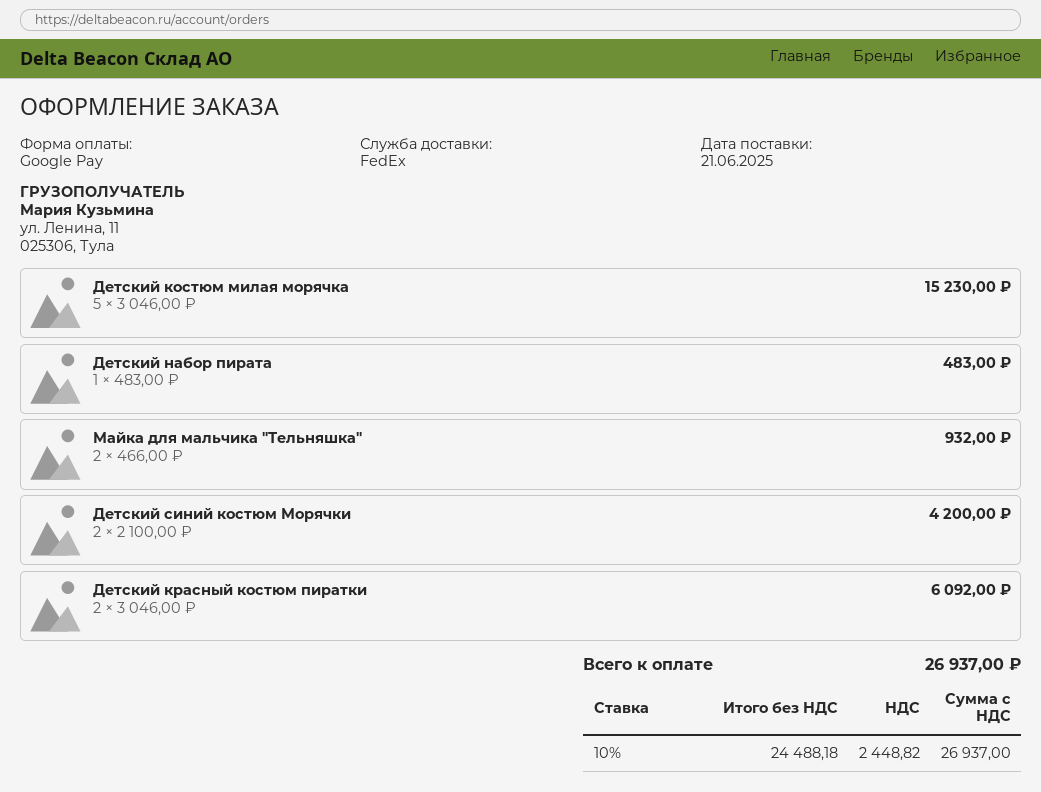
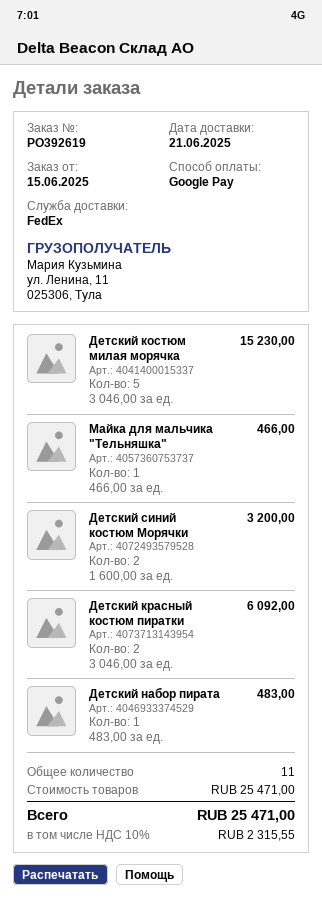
Майка для мальчика "Тельняшка": 2 x 466.00 = 932.00 -> 1 x 466.00 = 466.00
Детский синий костюм Морячки: 2 x 2100.00 = 4200.00 -> 2 x 1600.00 = 3200.00
tax: 10% = 2448.82 -> 10% = 2315.55
total: 26937.00 -> 25471.00

